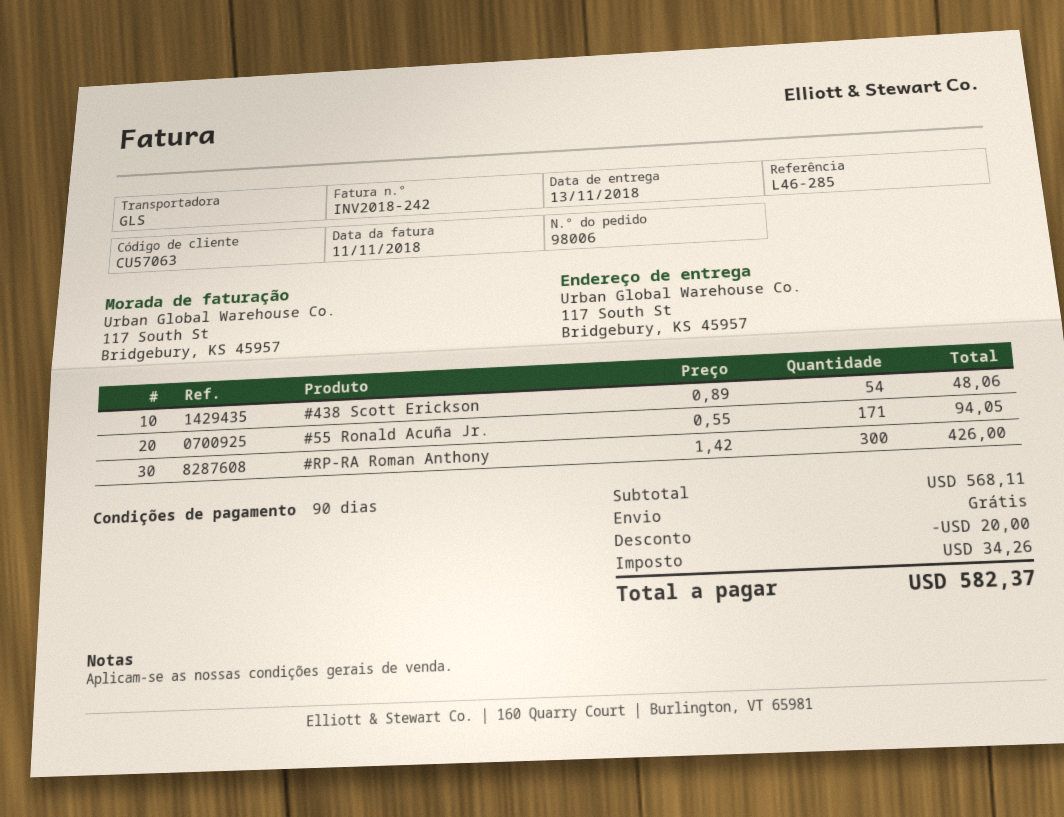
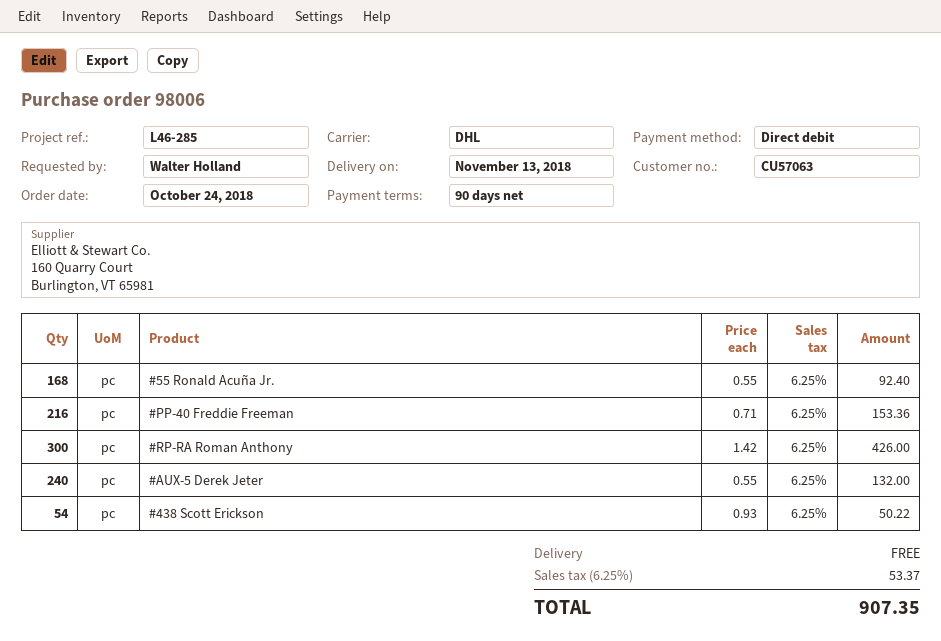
shipping method: GLS -> DHL
#438 Scott Erickson: 54 x 0.89 = 48.06 -> 54 x 0.93 = 50.22
#55 Ronald Acuña Jr.: 171 x 0.55 = 94.05 -> 168 x 0.55 = 92.40
#PP-40 Freddie Freeman: none -> 216 x 0.71 = 153.36
#AUX-5 Derek Jeter: none -> 240 x 0.55 = 132.00
discount: 20.00 -> none
tax: 34.26 -> 53.37
total: 582.37 -> 907.35

